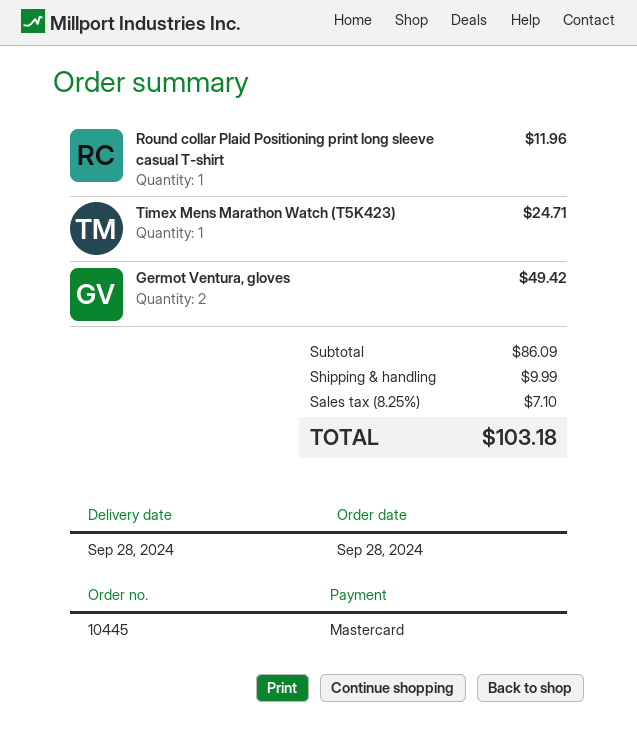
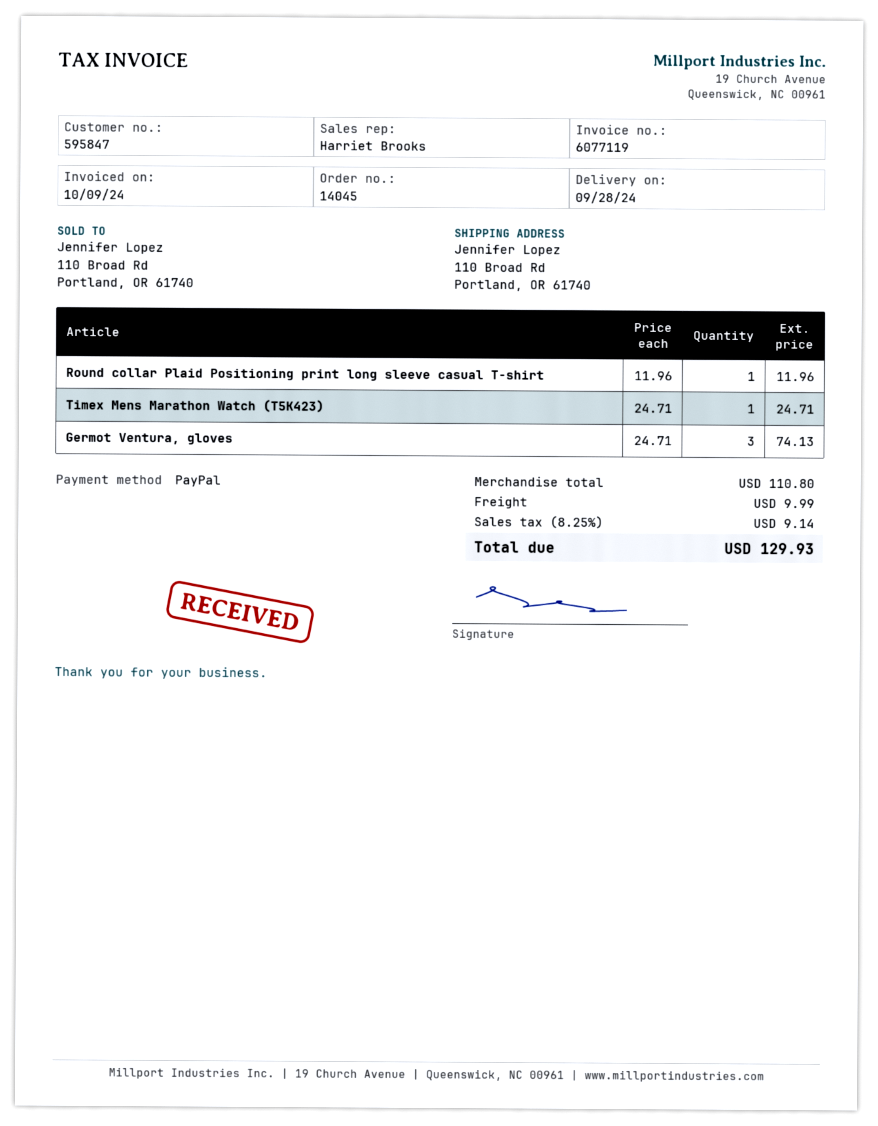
order number: 10445 -> 14045
payment method: Mastercard -> PayPal
Germot Ventura, gloves: 2 for 49.42 -> 3 for 74.13
subtotal: 86.09 -> 110.80
tax: 8.25% = 7.10 -> 8.25% = 9.14
total: 103.18 -> 129.93

